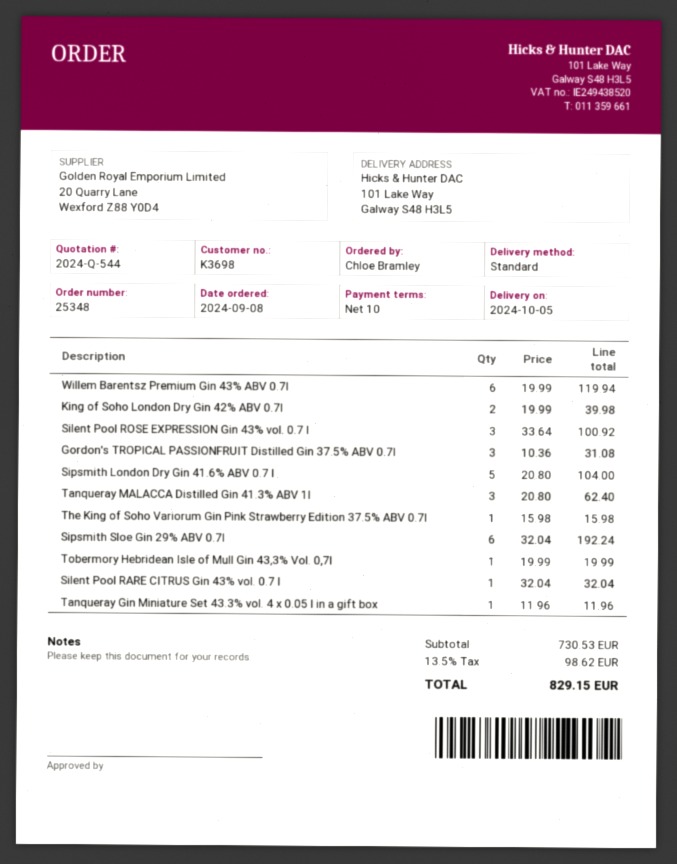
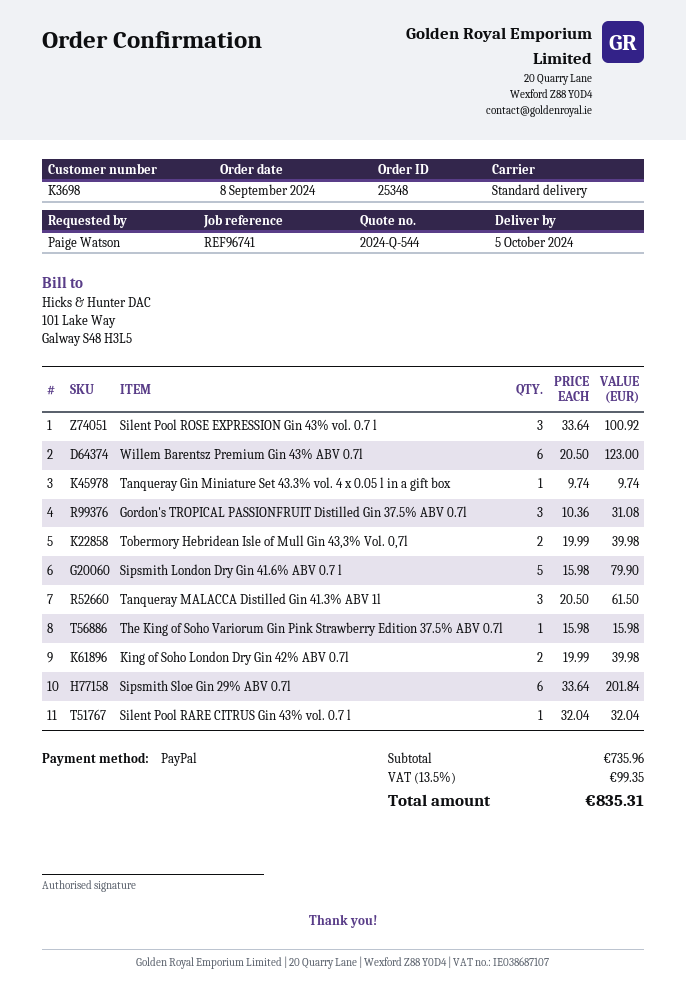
ordered by: Chloe Bramley -> Paige Watson
Willem Barentsz Premium Gin 43% ABV 0.7l: 6 x 19.99 = 119.94 -> 6 x 20.50 = 123.00
Sipsmith London Dry Gin 41.6% ABV 0.7 l: 5 x 20.80 = 104.00 -> 5 x 15.98 = 79.90
Tanqueray MALACCA Distilled Gin 41.3% ABV 1l: 3 x 20.80 = 62.40 -> 3 x 20.50 = 61.50
Sipsmith Sloe Gin 29% ABV 0.7l: 6 x 32.04 = 192.24 -> 6 x 33.64 = 201.84
Tobermory Hebridean Isle of Mull Gin 43,3% Vol. 0,7l: 1 x 19.99 = 19.99 -> 2 x 19.99 = 39.98
Tanqueray Gin Miniature Set 43.3% vol. 4 x 0.05 l in a gift box: 1 x 11.96 = 11.96 -> 1 x 9.74 = 9.74
subtotal: 730.53 -> 735.96
tax: 13.5% = 98.62 -> 13.5% = 99.35
total: 829.15 -> 835.31

